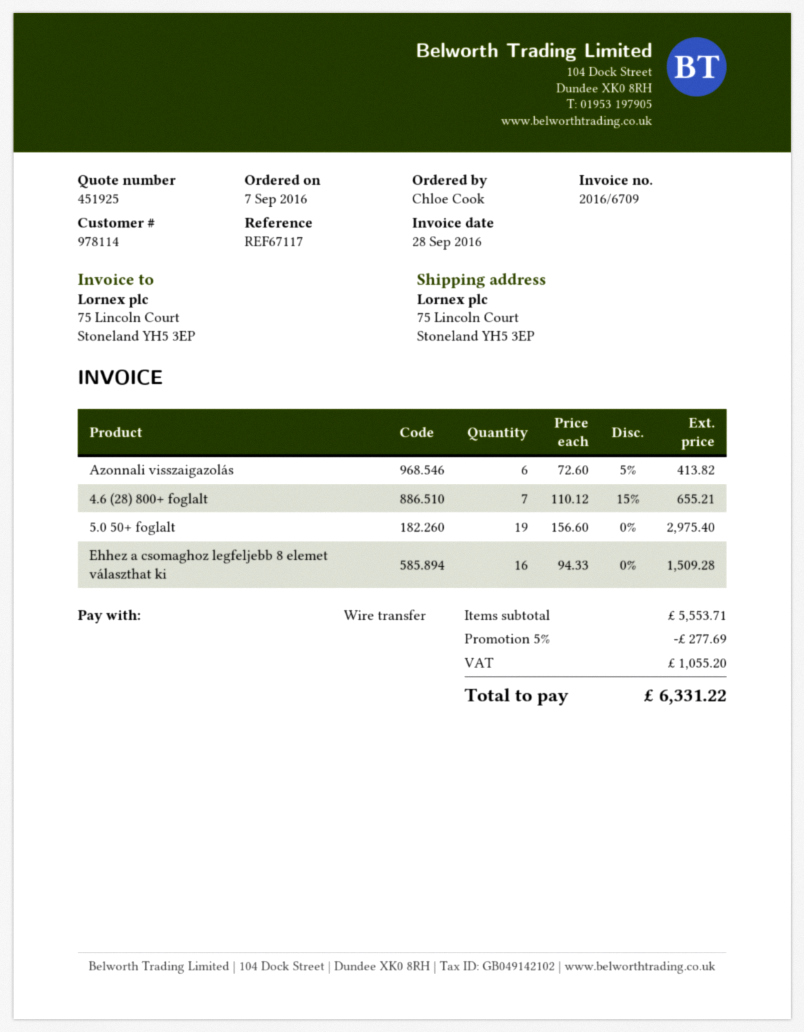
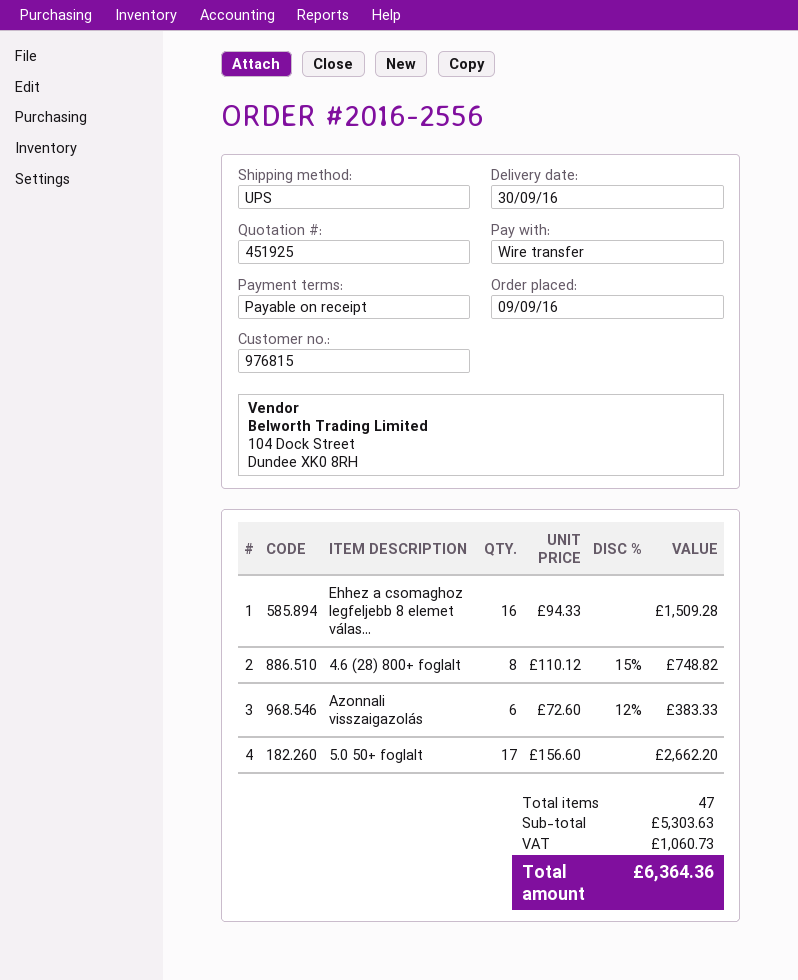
order date: 2016-09-07 -> 2016-09-09
customer number: 978114 -> 976815
Azonnali visszaigazolás: 6 x 72.60 - 5% = 413.82 -> 6 x 72.60 - 12% = 383.33
4.6 (28) 800+ foglalt: 7 x 110.12 - 15% = 655.21 -> 8 x 110.12 - 15% = 748.82
5.0 50+ foglalt: 19 x 156.60 = 2975.40 -> 17 x 156.60 = 2662.20
subtotal: 5553.71 -> 5303.63
discount: 5% = 277.69 -> none
tax: 1055.20 -> 1060.73
total: 6331.22 -> 6364.36

